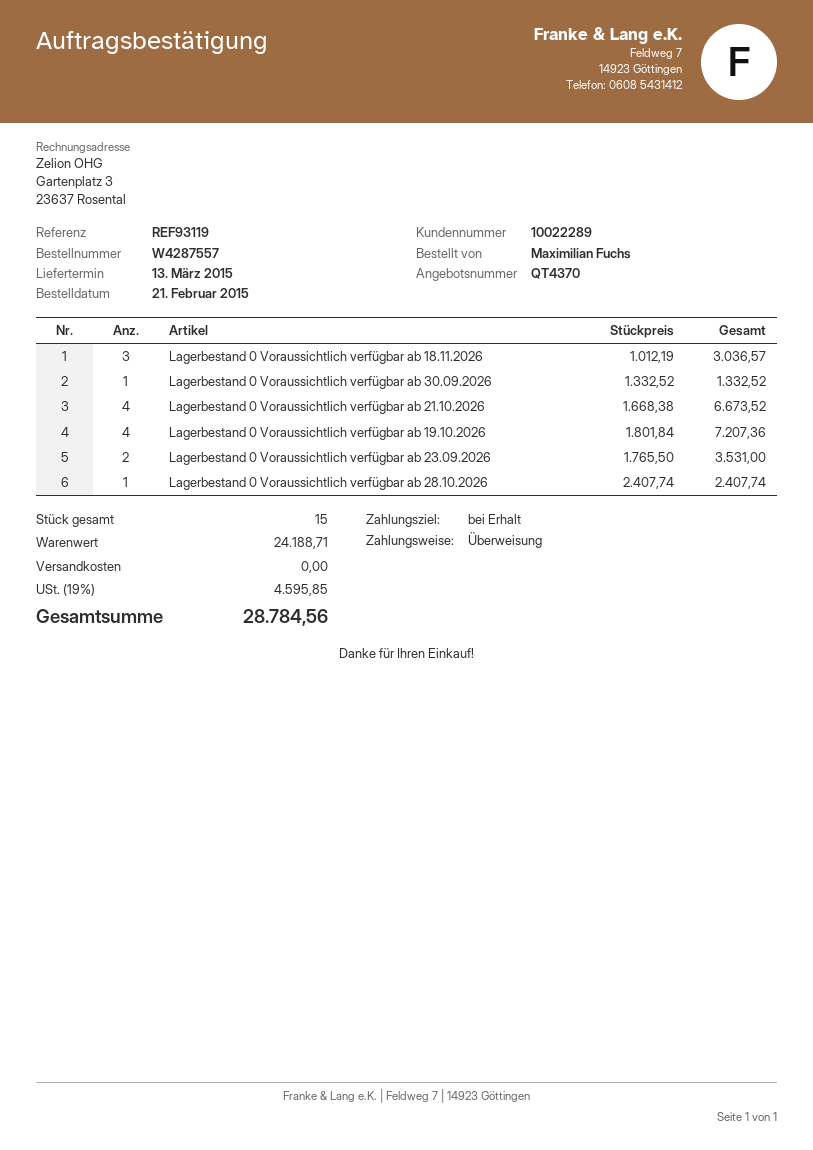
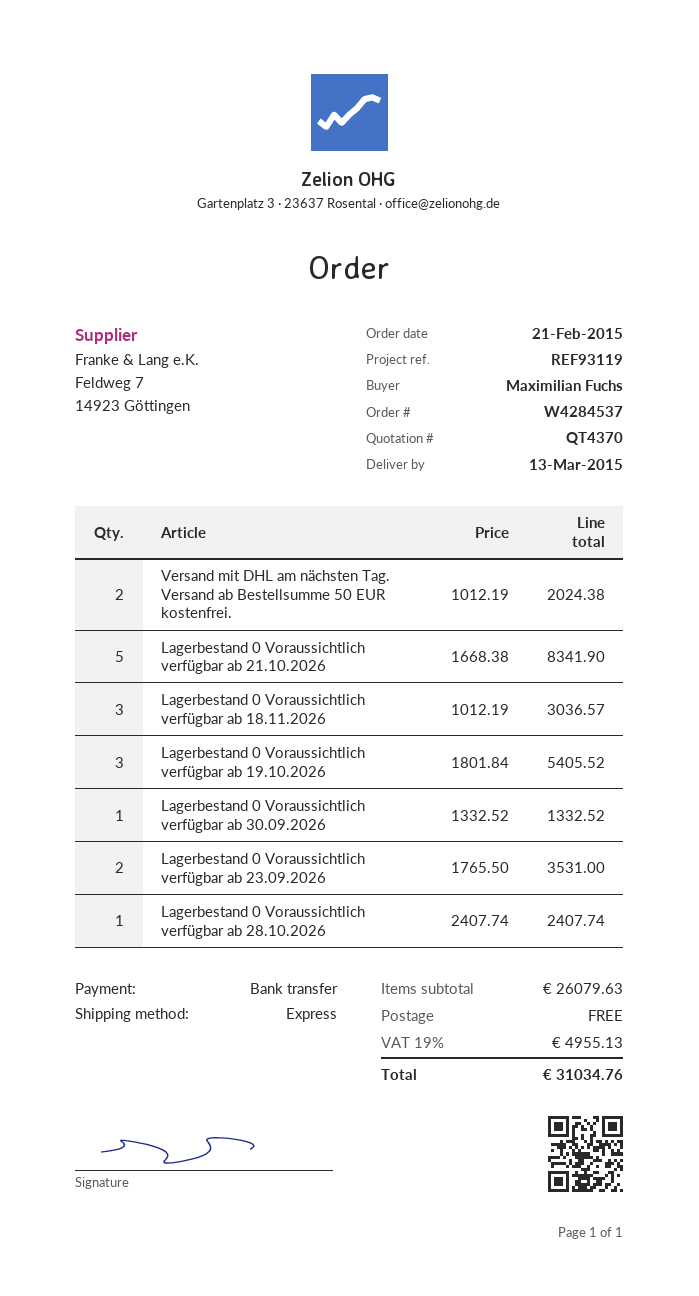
order number: W4287557 -> W4284537
Lagerbestand 0 Voraussichtlich verfügbar ab 21.10.2026: 4 x 1668.38 = 6673.52 -> 5 x 1668.38 = 8341.90
Lagerbestand 0 Voraussichtlich verfügbar ab 19.10.2026: 4 x 1801.84 = 7207.36 -> 3 x 1801.84 = 5405.52
Versand mit DHL am nächsten Tag. Versand ab Bestellsumme 50 EUR kostenfrei.: none -> 2 x 1012.19 = 2024.38
subtotal: 24188.71 -> 26079.63
tax: 19% = 4595.85 -> 19% = 4955.13
total: 28784.56 -> 31034.76

